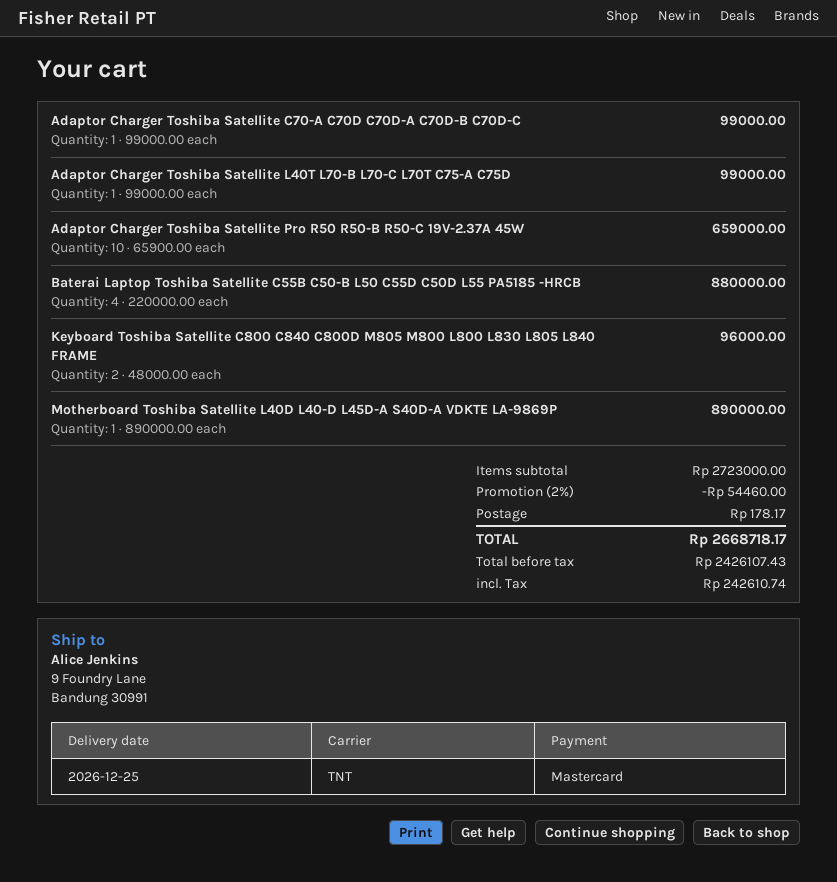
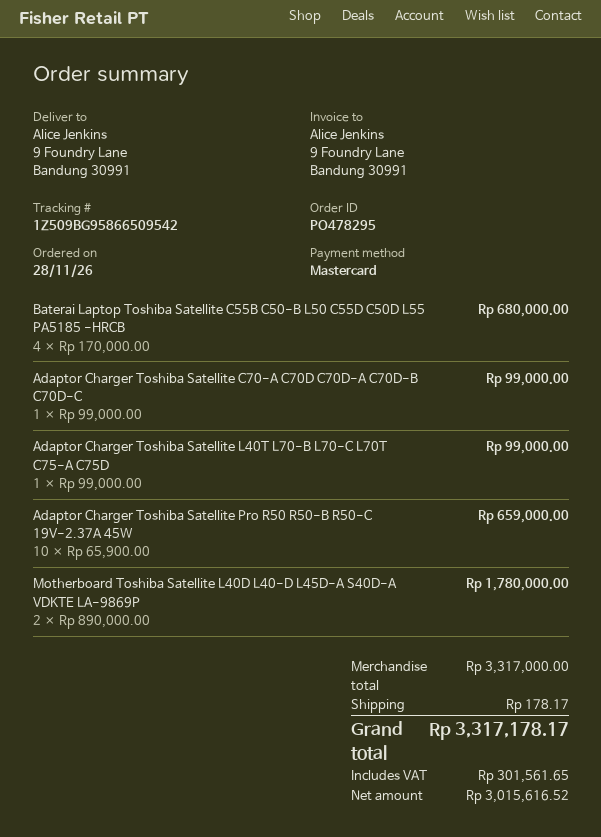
Baterai Laptop Toshiba Satellite C55B C50-B L50 C55D C50D L55 PA5185 -HRCB: 4 x 220000.00 = 880000.00 -> 4 x 170000.00 = 680000.00
Keyboard Toshiba Satellite C800 C840 C800D M805 M800 L800 L830 L805 L840 FRAME: 2 x 48000.00 = 96000.00 -> none
Motherboard Toshiba Satellite L40D L40-D L45D-A S40D-A VDKTE LA-9869P: 1 x 890000.00 = 890000.00 -> 2 x 890000.00 = 1780000.00
subtotal: 2723000.00 -> 3317000.00
discount: 2% = 54460.00 -> none
net: 2426107.43 -> 3015616.52
tax: 242610.74 -> 301561.65
total: 2668718.17 -> 3317178.17

